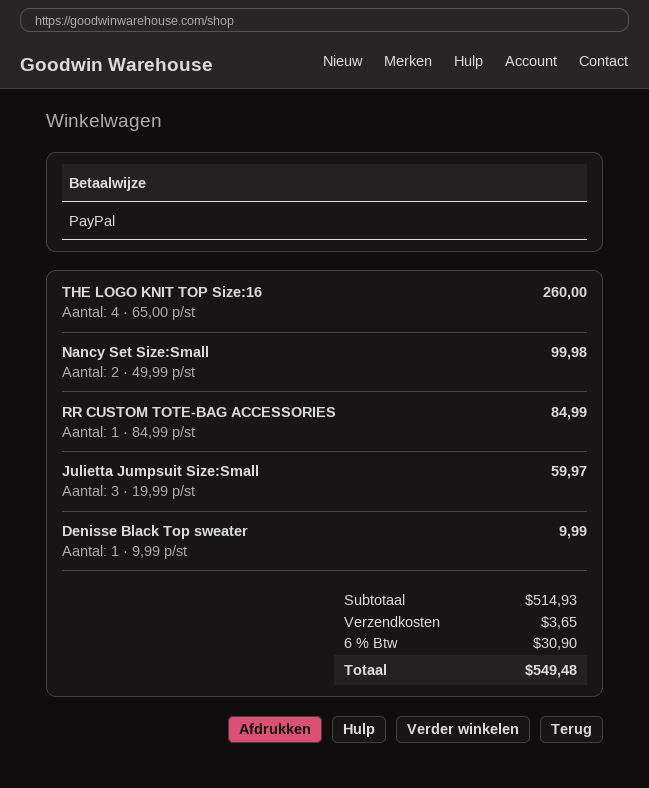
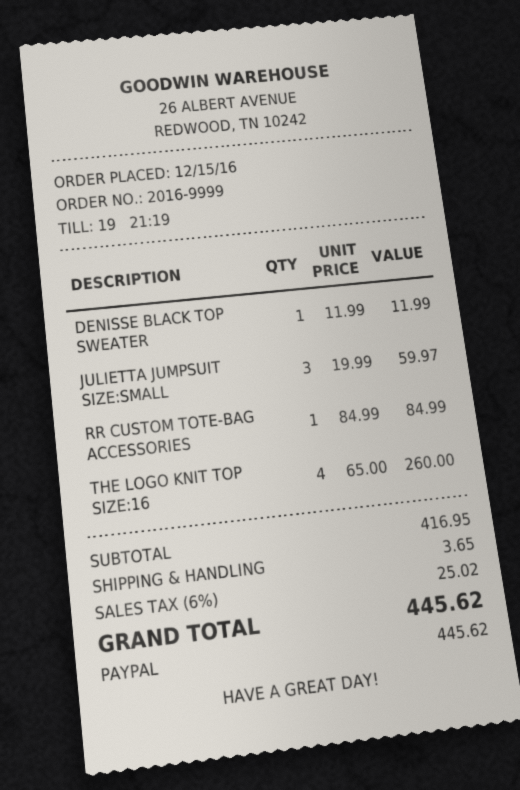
Nancy Set Size:Small: 2 x 49.99 = 99.98 -> none
Denisse Black Top sweater: 1 x 9.99 = 9.99 -> 1 x 11.99 = 11.99
subtotal: 514.93 -> 416.95
tax: 6% = 30.90 -> 6% = 25.02
total: 549.48 -> 445.62

